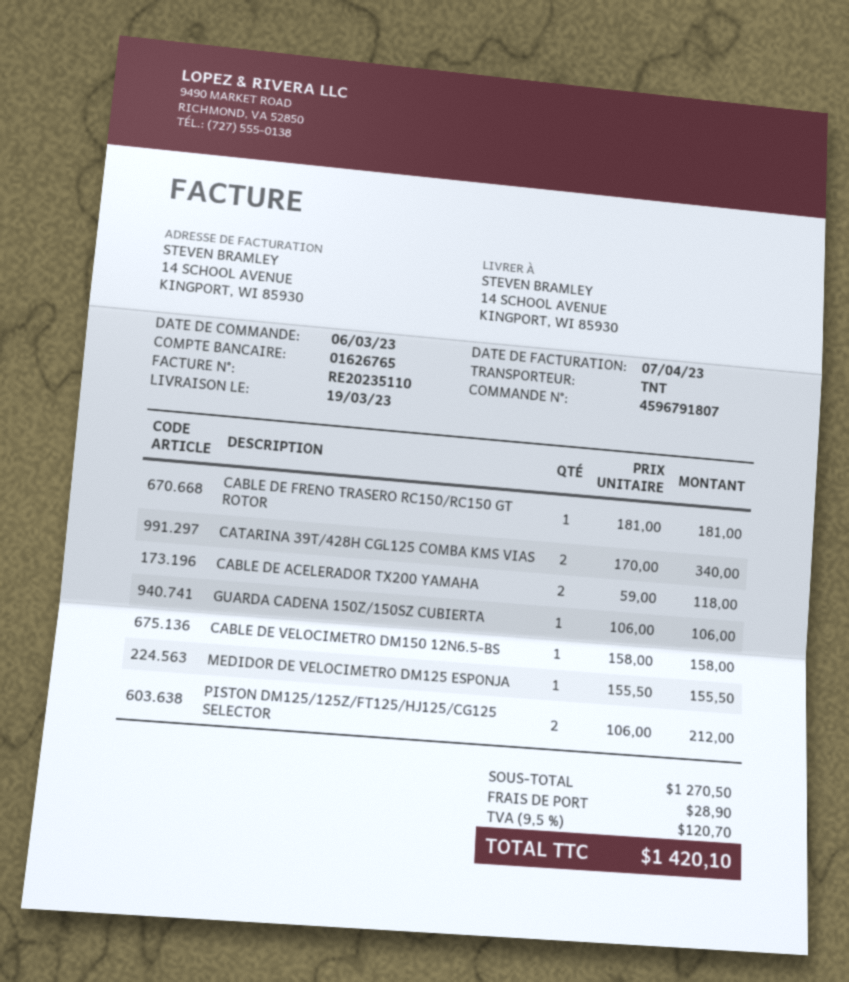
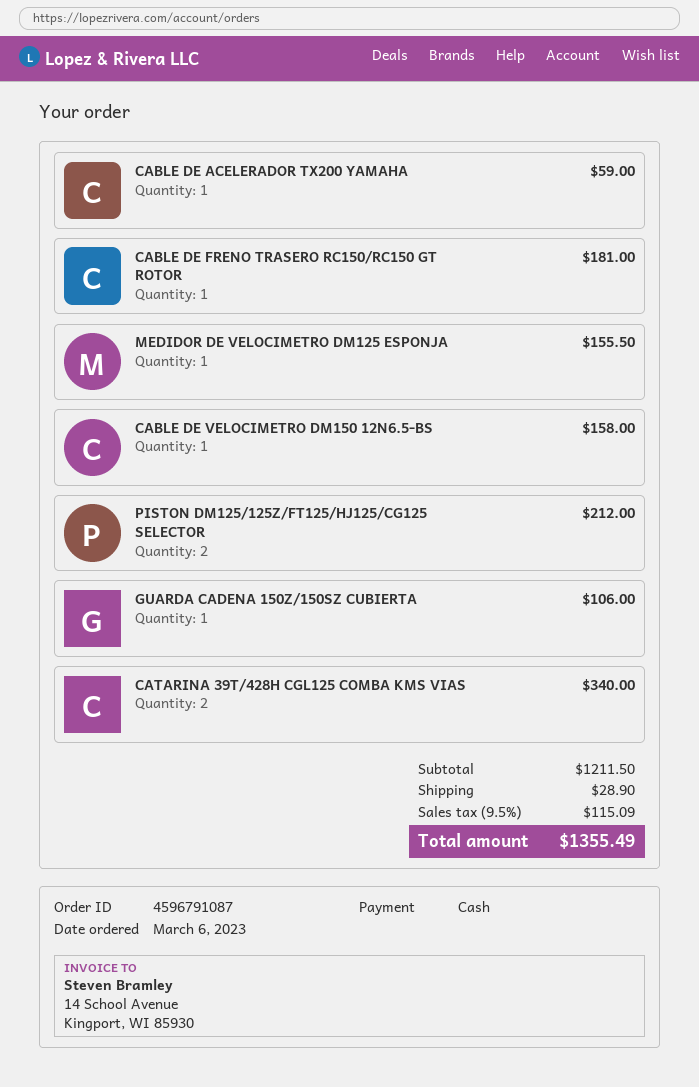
order number: 4596791807 -> 4596791087
CABLE DE ACELERADOR TX200 YAMAHA: 2 for 118.00 -> 1 for 59.00
subtotal: 1270.50 -> 1211.50
tax: 9.5% = 120.70 -> 9.5% = 115.09
total: 1420.10 -> 1355.49

